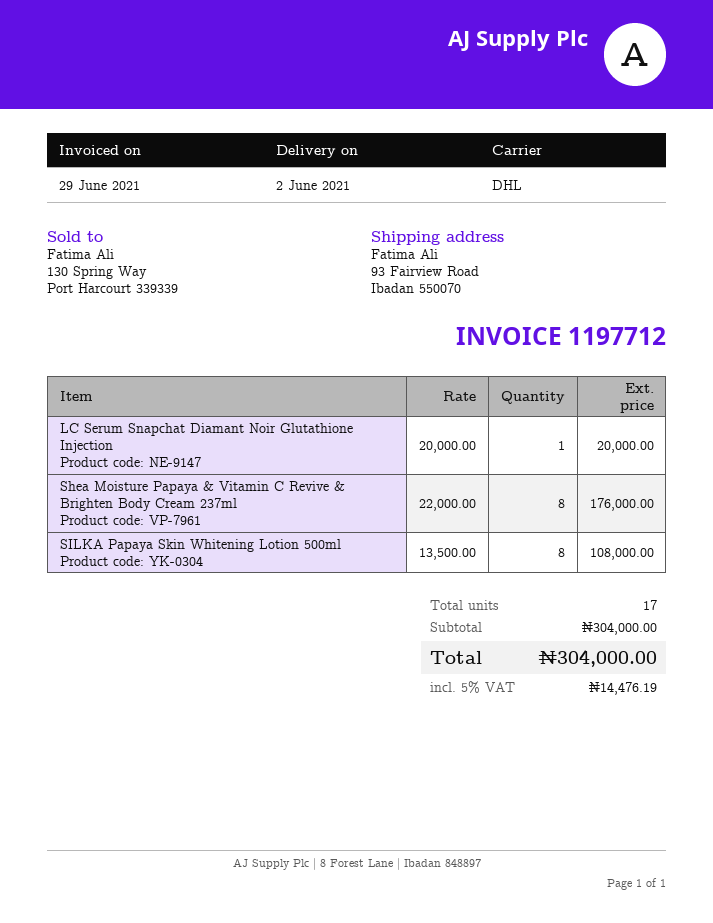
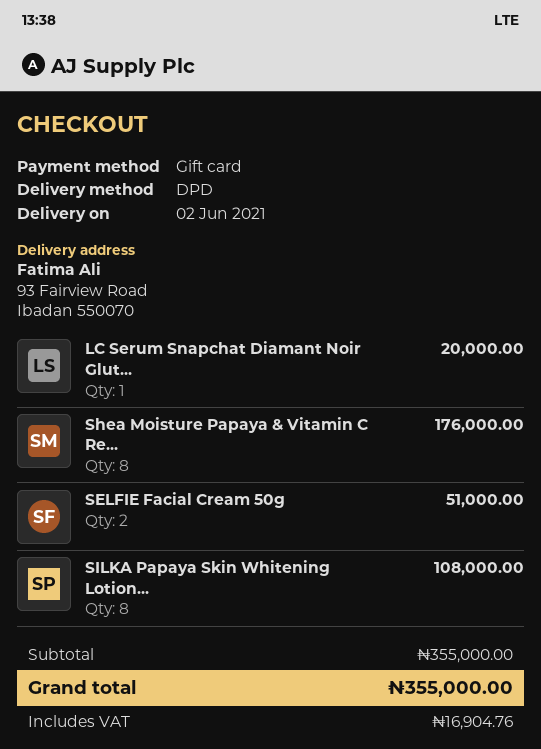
shipping method: DHL -> DPD
SELFIE Facial Cream 50g: none -> 2 for 51000.00
subtotal: 304000.00 -> 355000.00
tax: 14476.19 -> 16904.76
total: 304000.00 -> 355000.00

